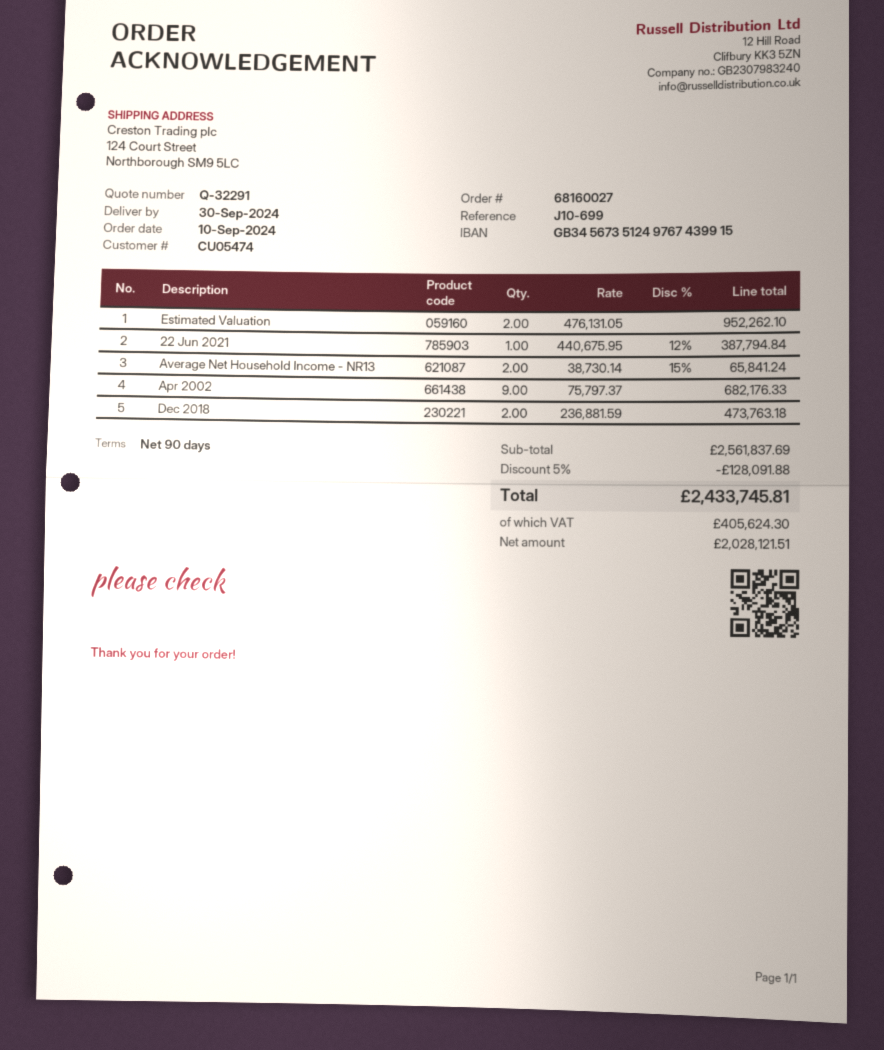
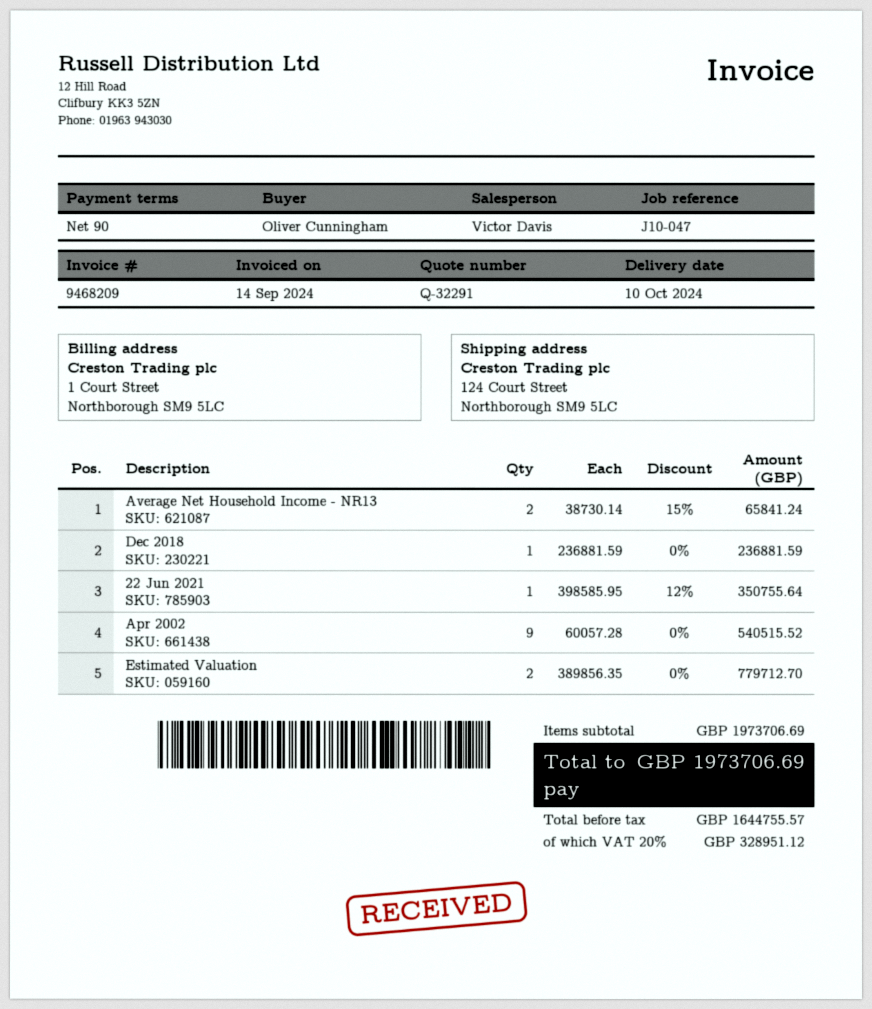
delivery date: 2024-09-30 -> 2024-10-10
reference: J10-699 -> J10-047
Estimated Valuation: 2 x 476131.05 = 952262.10 -> 2 x 389856.35 = 779712.70
22 Jun 2021: 1 x 440675.95 - 12% = 387794.84 -> 1 x 398585.95 - 12% = 350755.64
Apr 2002: 9 x 75797.37 = 682176.33 -> 9 x 60057.28 = 540515.52
Dec 2018: 2 x 236881.59 = 473763.18 -> 1 x 236881.59 = 236881.59
subtotal: 2561837.69 -> 1973706.69
discount: 5% = 128091.88 -> none
net: 2028121.51 -> 1644755.57
tax: 405624.30 -> 328951.12
total: 2433745.81 -> 1973706.69

